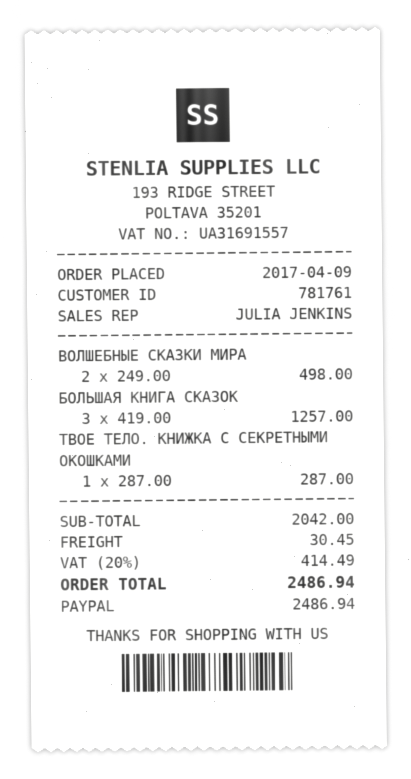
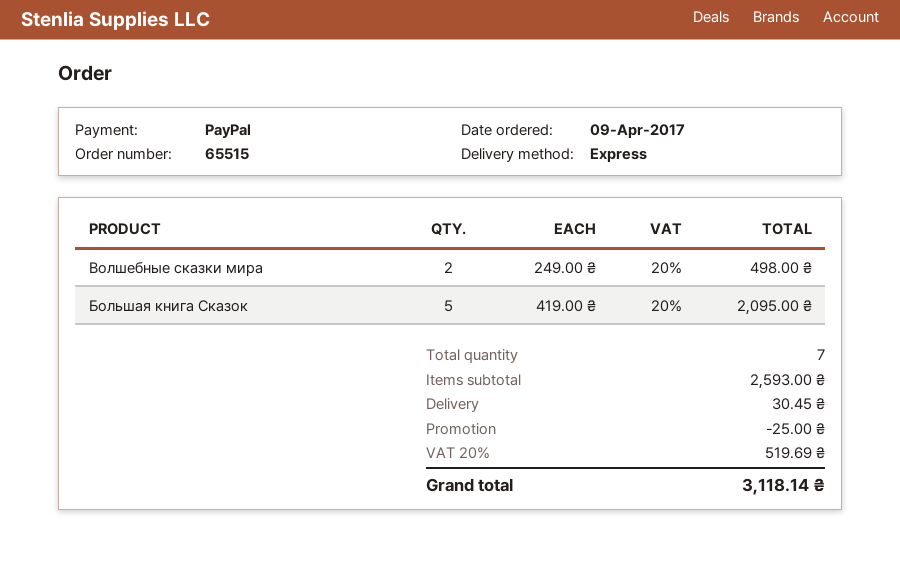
БОЛЬШАЯ КНИГА СКАЗОК: 3 x 419.00 = 1257.00 -> 5 x 419.00 = 2095.00
ТВОЕ ТЕЛО. КНИЖКА С СЕКРЕТНЫМИ ОКОШКАМИ: 1 x 287.00 = 287.00 -> none
subtotal: 2042.00 -> 2593.00
discount: none -> 25.00
tax: 20% = 414.49 -> 20% = 519.69
total: 2486.94 -> 3118.14

